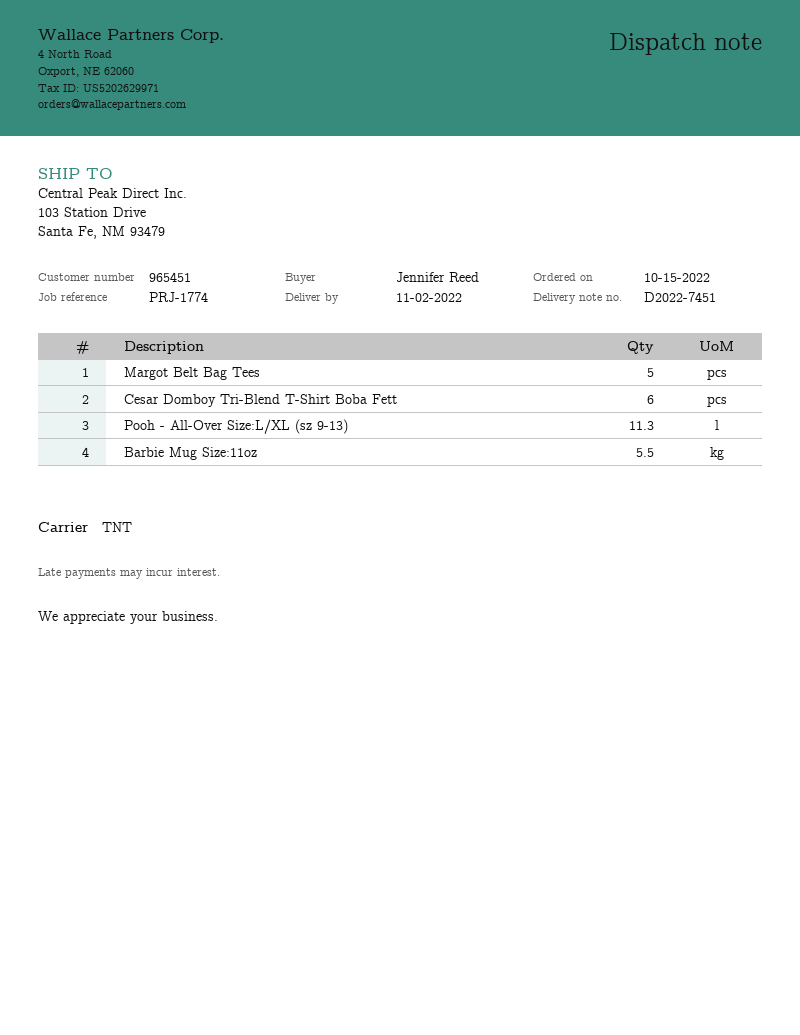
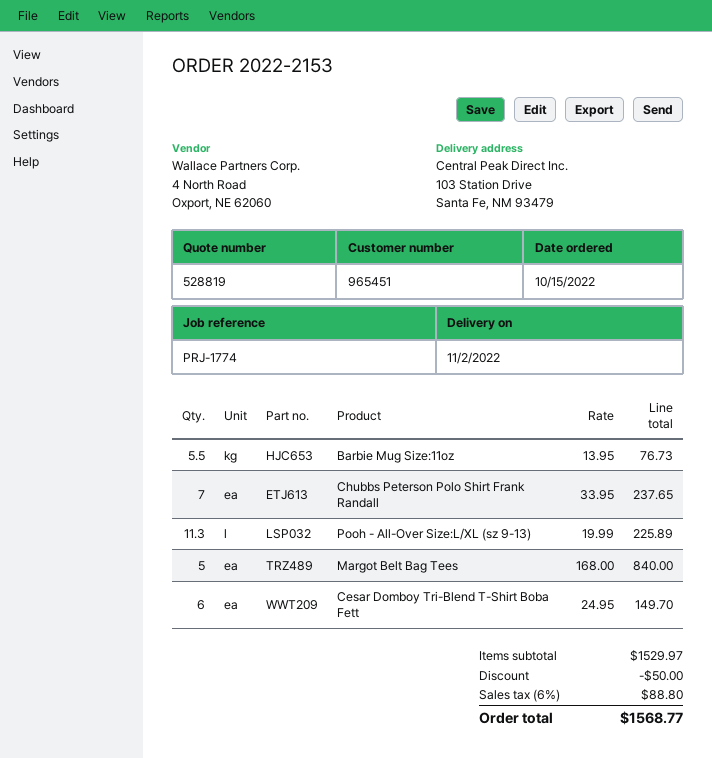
Chubbs Peterson Polo Shirt Frank Randall: none -> 7

